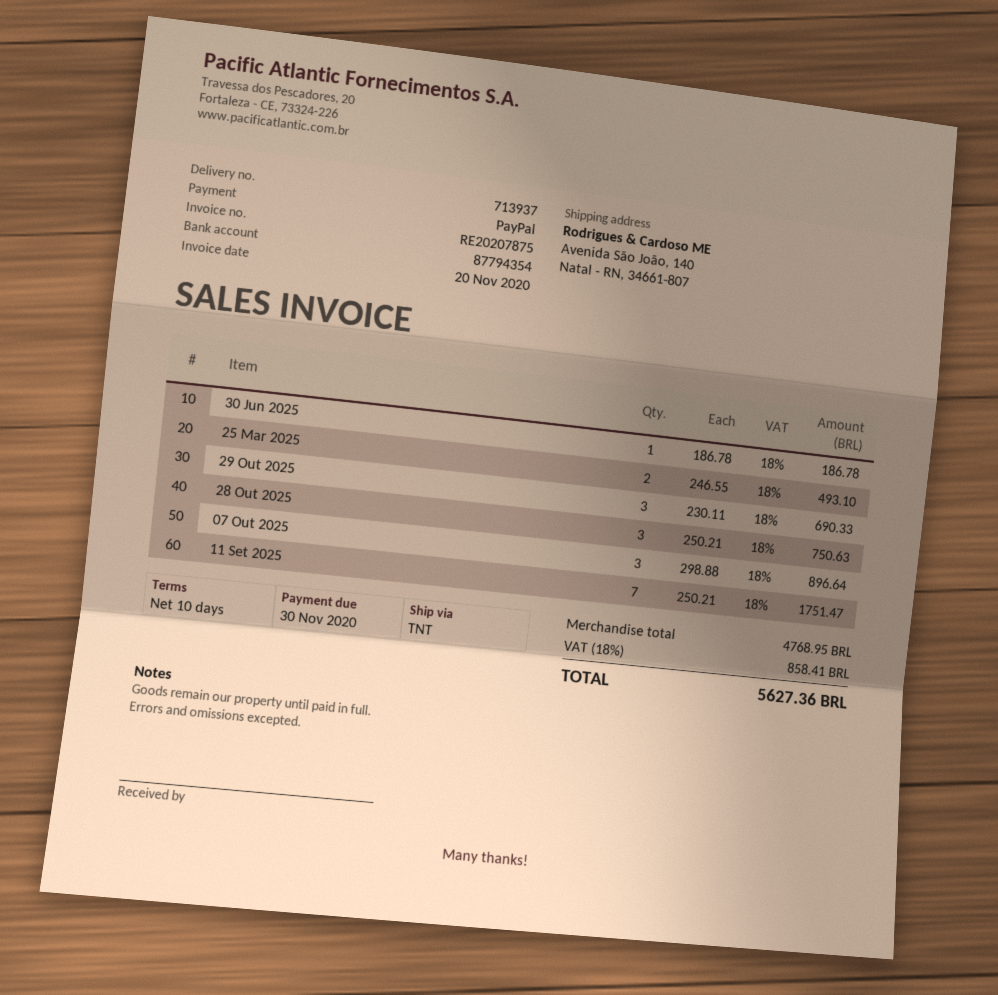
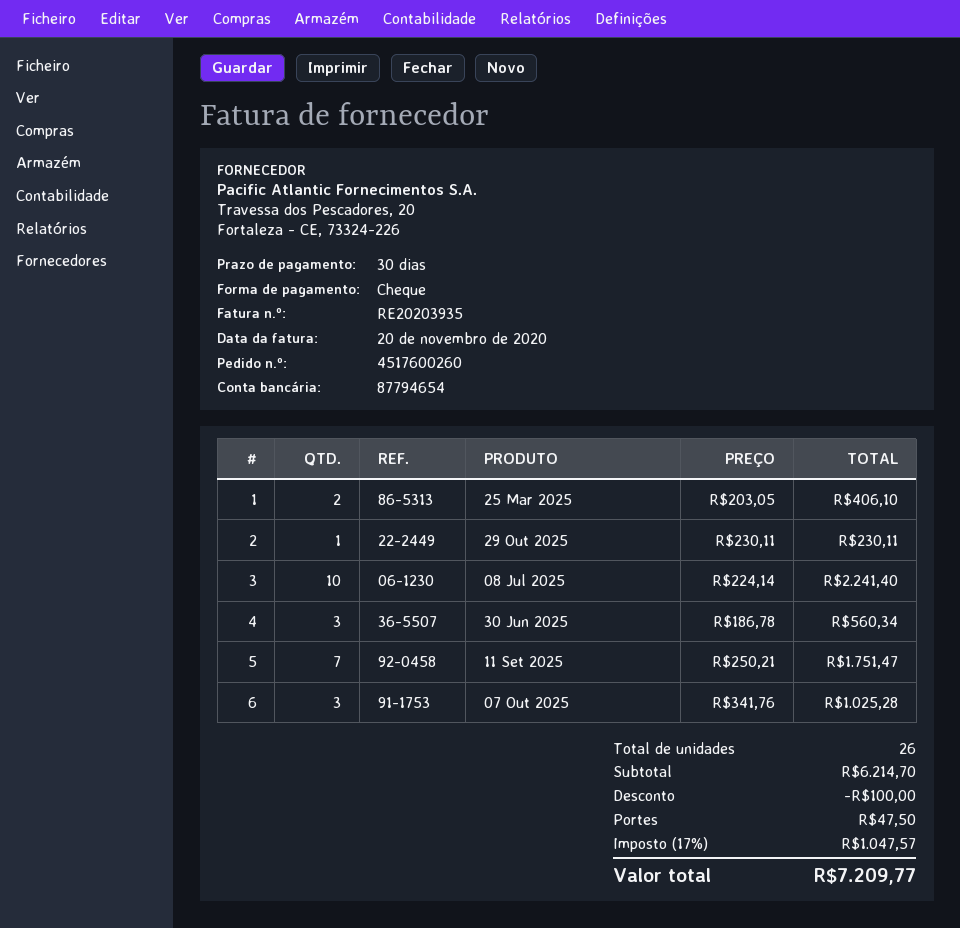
invoice number: RE20207875 -> RE20203935
payment terms: 10 days -> 30 days
payment method: PayPal -> cheque
bank account: 87794354 -> 87794654
30 Jun 2025: 1 x 186.78 = 186.78 -> 3 x 186.78 = 560.34
25 Mar 2025: 2 x 246.55 = 493.10 -> 2 x 203.05 = 406.10
29 Out 2025: 3 x 230.11 = 690.33 -> 1 x 230.11 = 230.11
28 Out 2025: 3 x 250.21 = 750.63 -> none
07 Out 2025: 3 x 298.88 = 896.64 -> 3 x 341.76 = 1025.28
08 Jul 2025: none -> 10 x 224.14 = 2241.40
subtotal: 4768.95 -> 6214.70
discount: none -> 100.00
shipping: none -> 47.50
tax: 18% = 858.41 -> 17% = 1047.57
total: 5627.36 -> 7209.77

